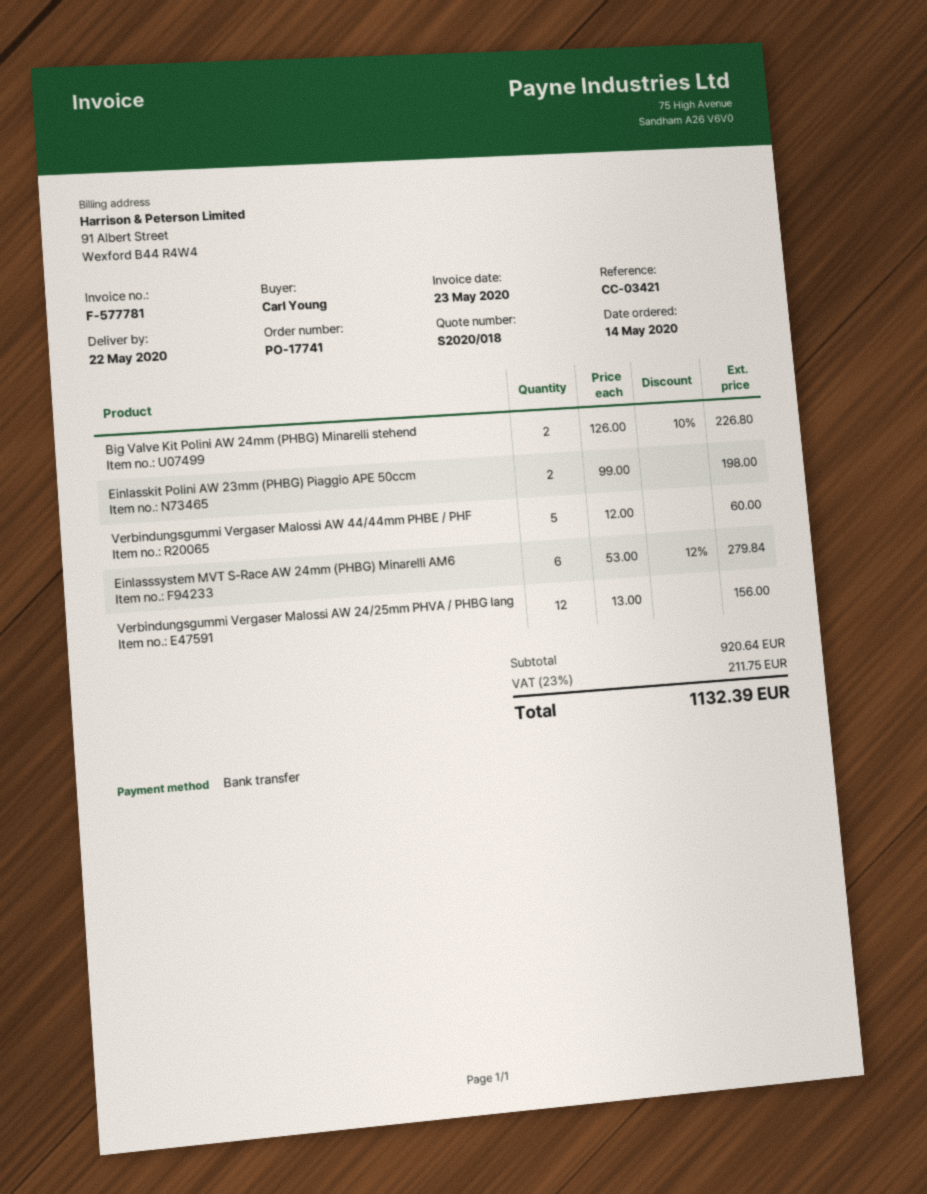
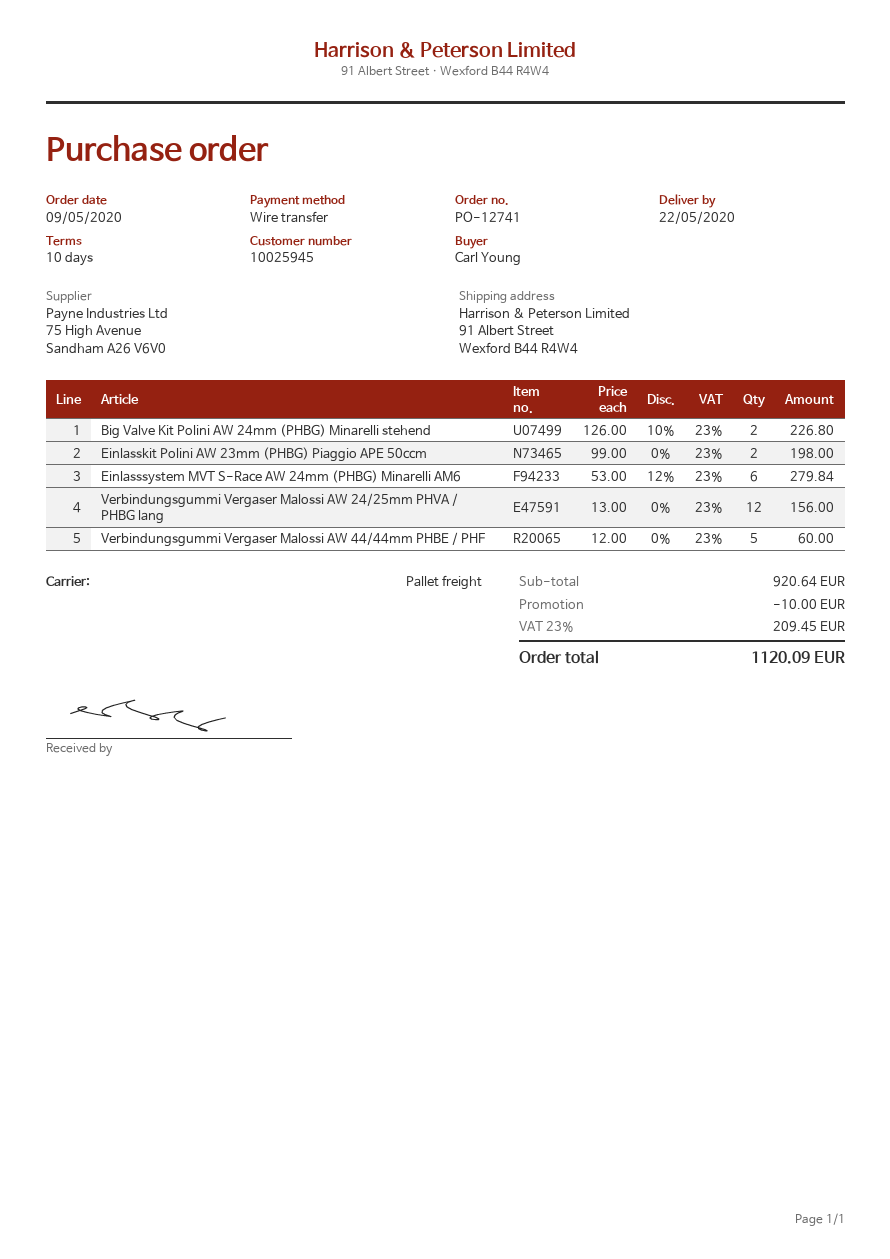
order number: PO-17741 -> PO-12741
order date: 2020-05-14 -> 2020-05-09
discount: none -> 10.00
tax: 23% = 211.75 -> 23% = 209.45
total: 1132.39 -> 1120.09

